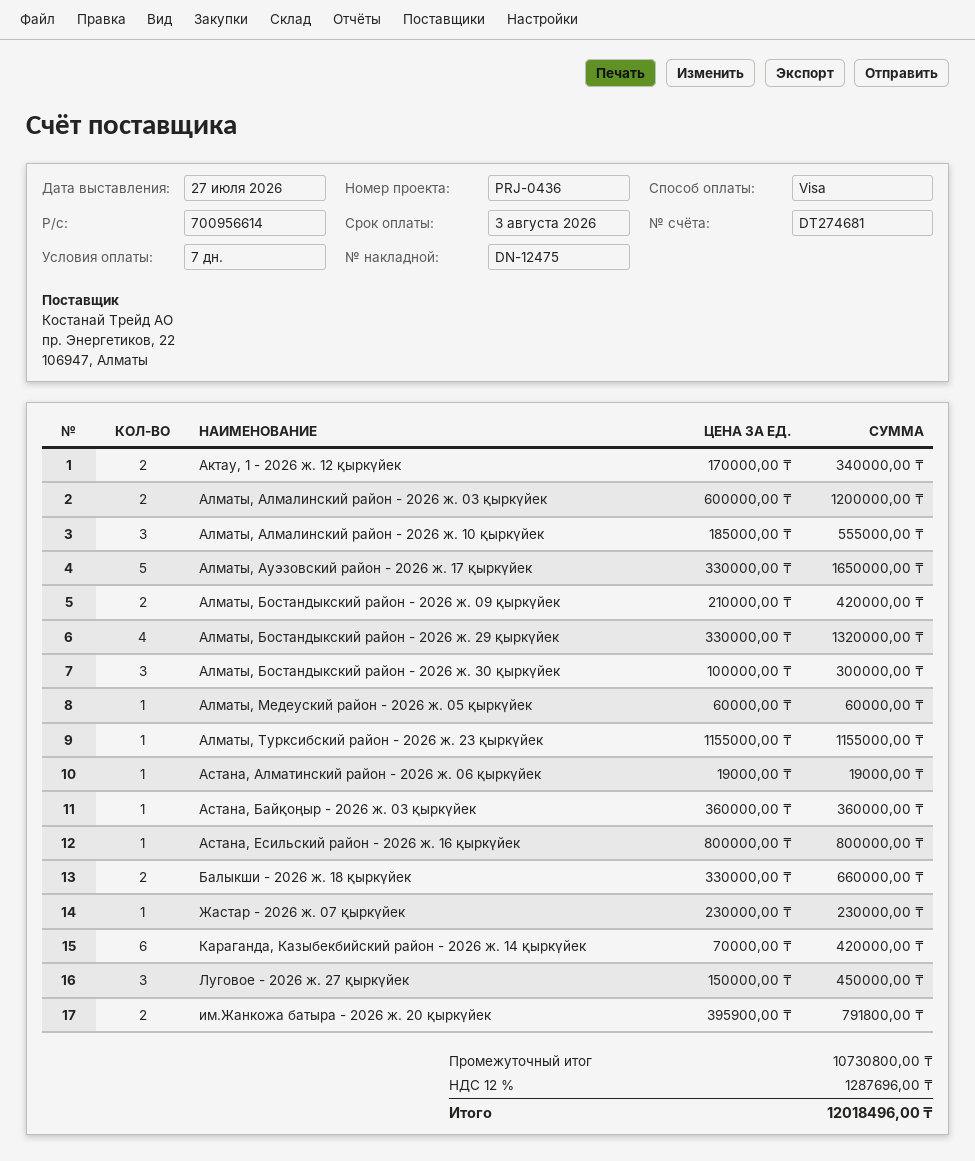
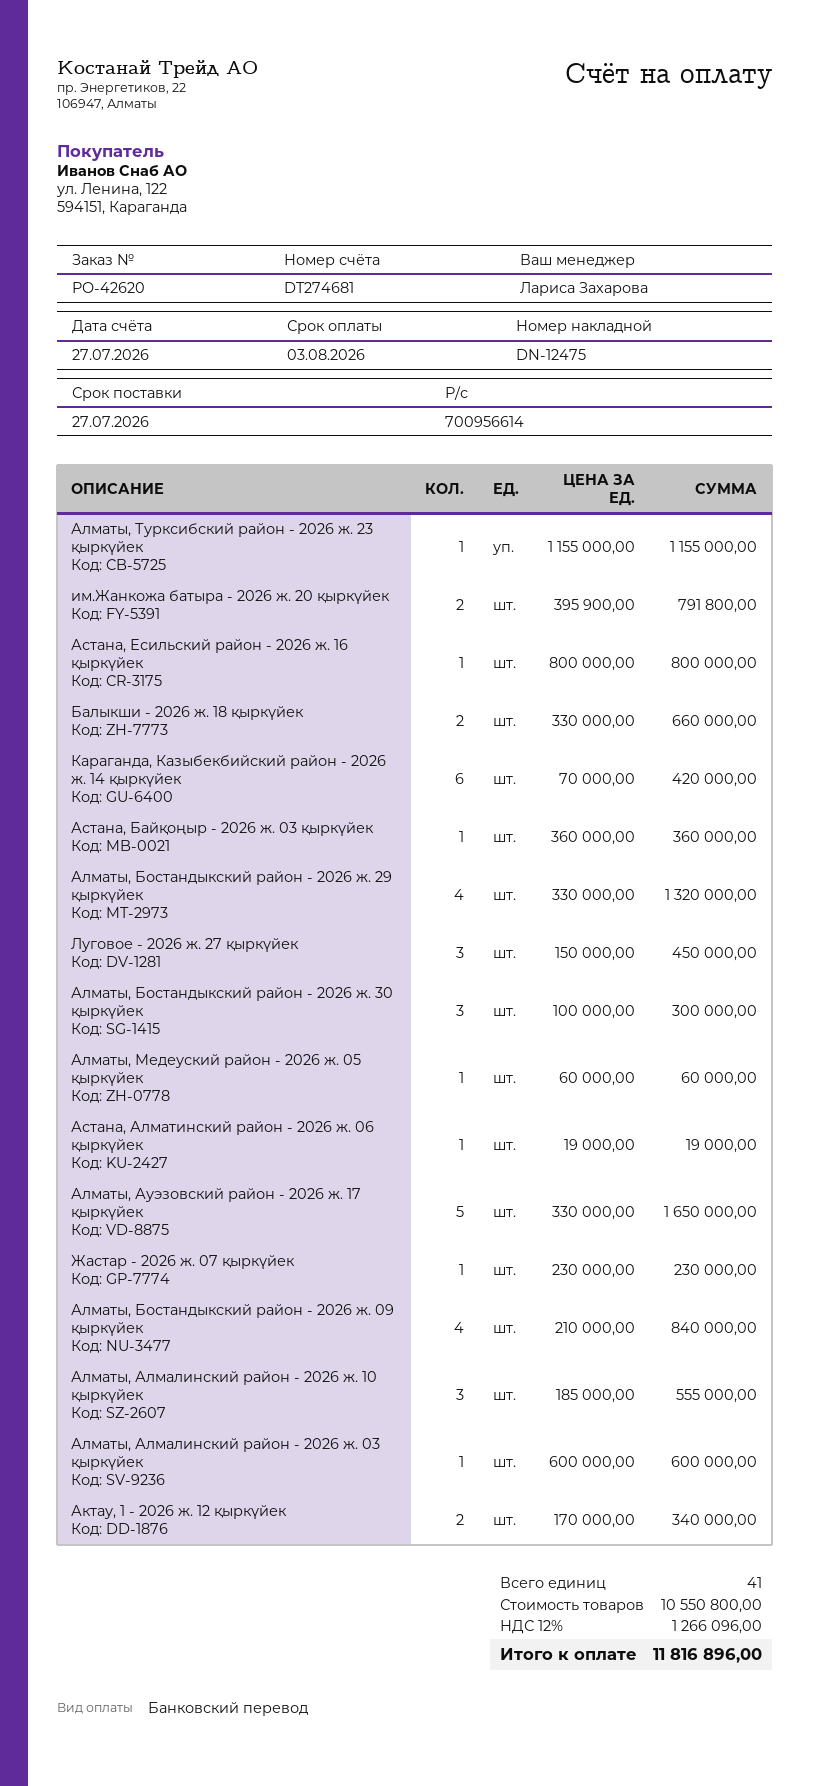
payment method: Visa -> bank transfer
Алматы, Алмалинский район - 2026 ж. 03 қыркүйек: 2 x 600000.00 = 1200000.00 -> 1 x 600000.00 = 600000.00
Алматы, Бостандыкский район - 2026 ж. 09 қыркүйек: 2 x 210000.00 = 420000.00 -> 4 x 210000.00 = 840000.00
subtotal: 10730800.00 -> 10550800.00
tax: 12% = 1287696.00 -> 12% = 1266096.00
total: 12018496.00 -> 11816896.00

